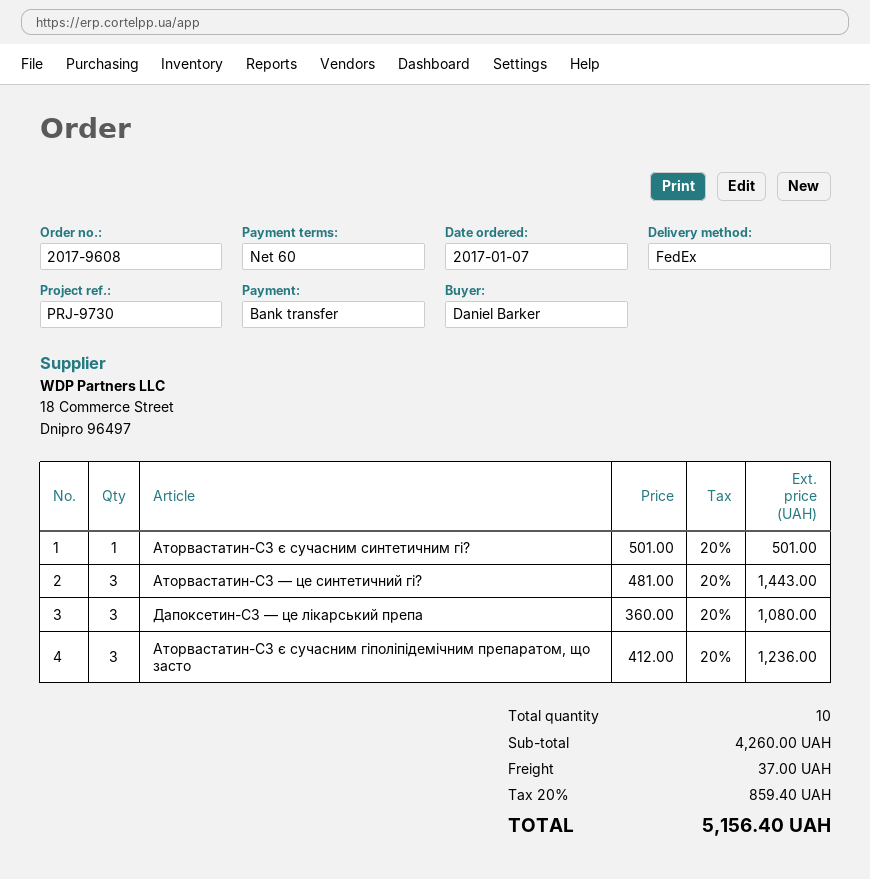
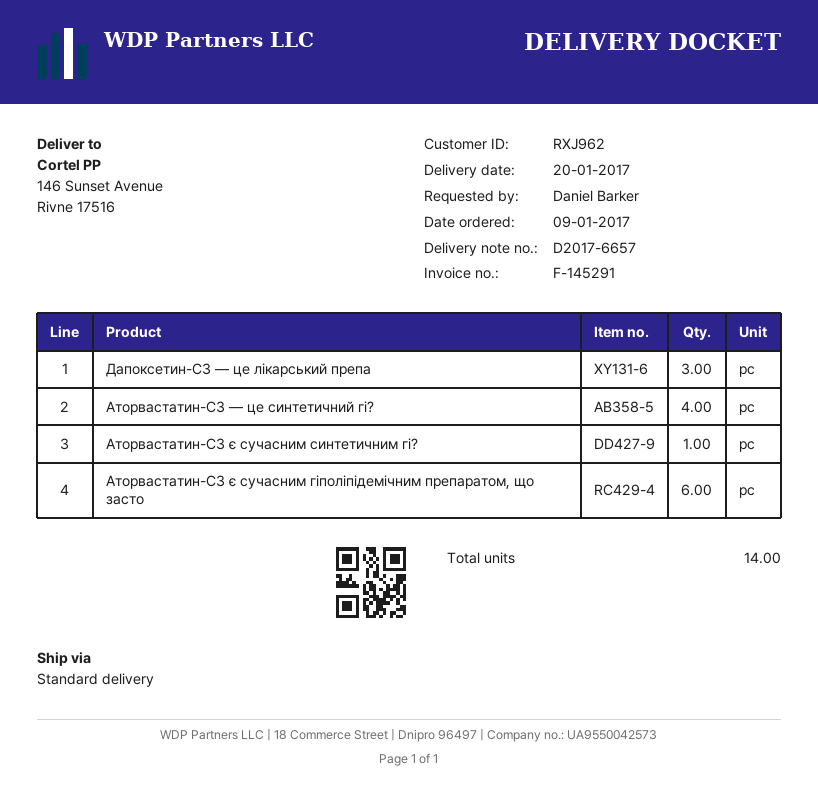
order date: 2017-01-07 -> 2017-01-09
shipping method: FedEx -> standard
Аторвастатин-СЗ — це синтетичний гі?: 3 -> 4
Аторвастатин-СЗ є сучасним гіполіпідемічним препаратом, що засто: 3 -> 6
total quantity: 10 -> 14

